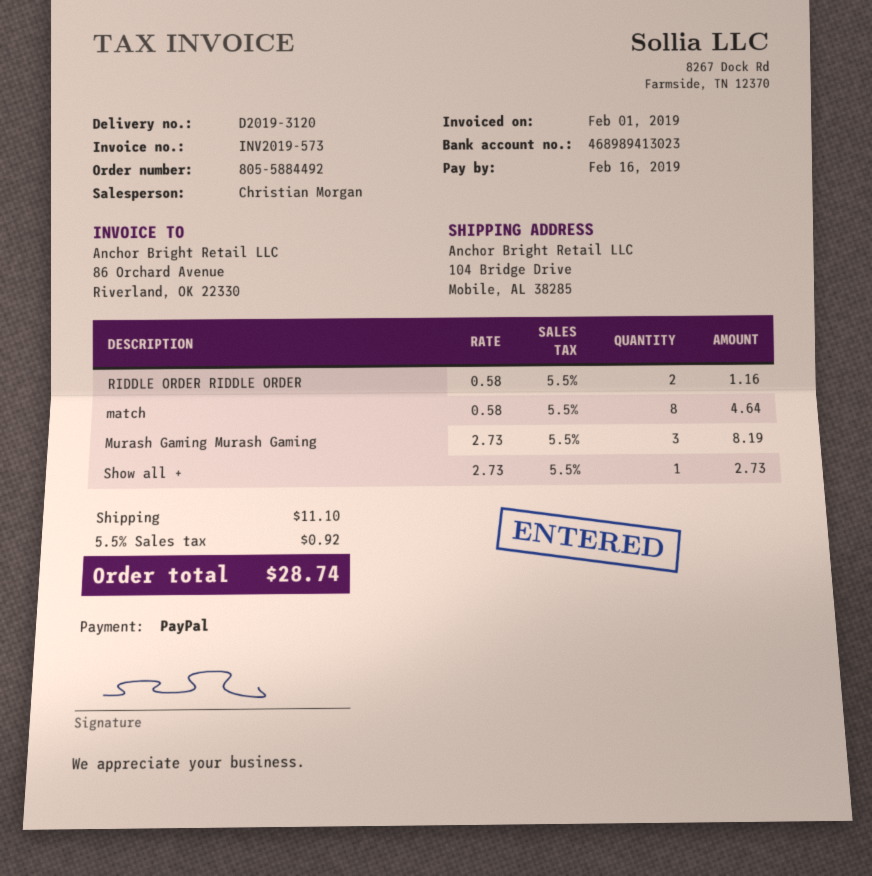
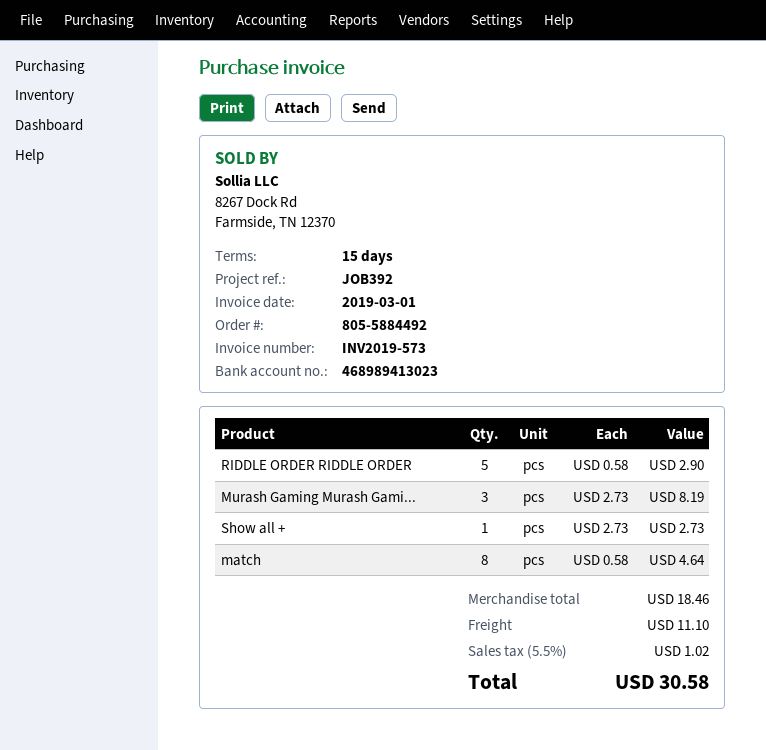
invoice date: 2019-02-01 -> 2019-03-01
RIDDLE ORDER RIDDLE ORDER: 2 x 0.58 = 1.16 -> 5 x 0.58 = 2.90
tax: 5.5% = 0.92 -> 5.5% = 1.02
total: 28.74 -> 30.58

